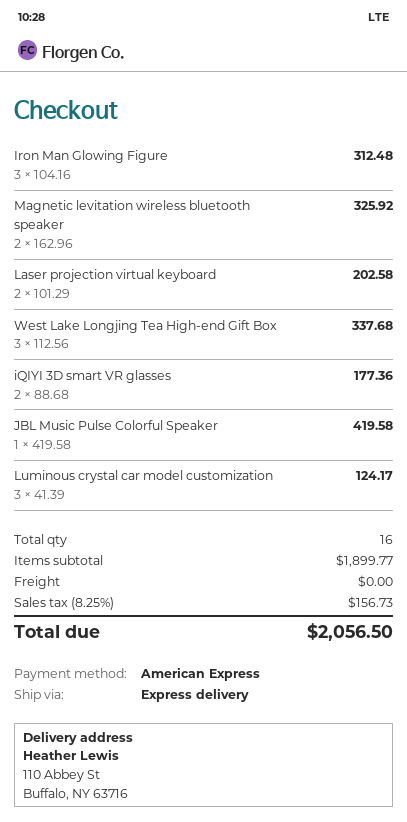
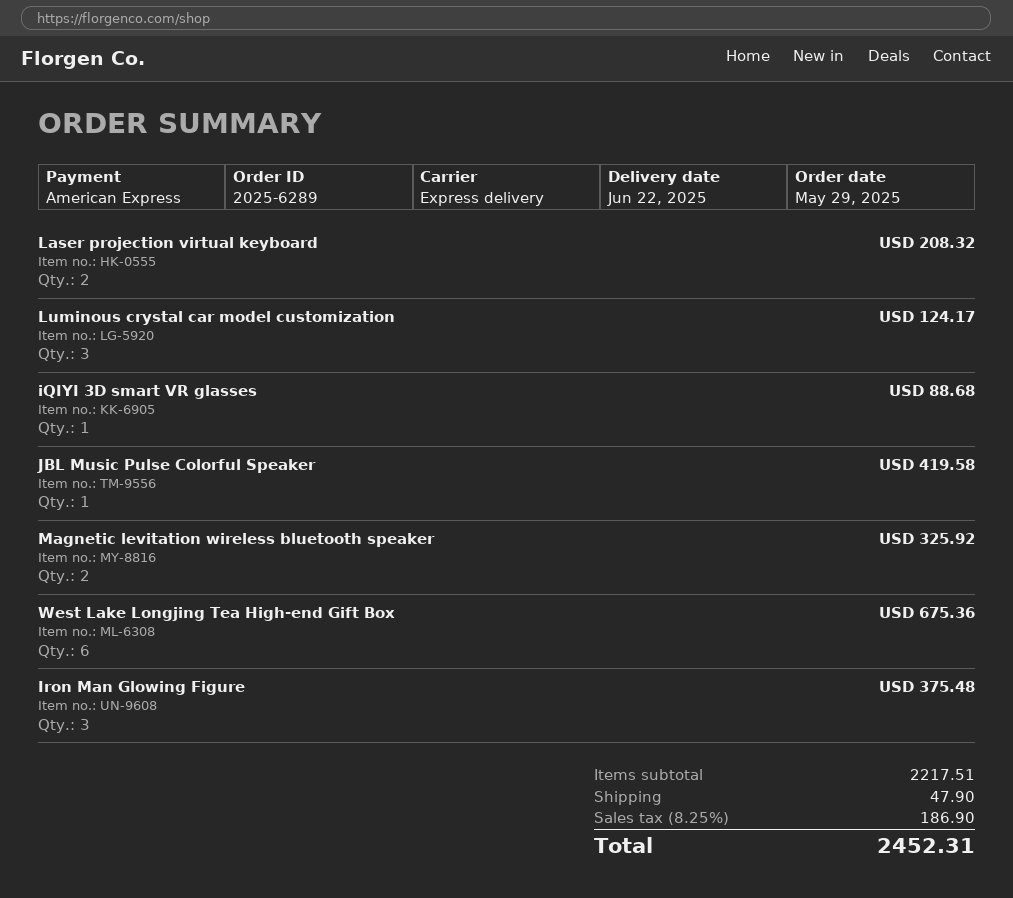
Iron Man Glowing Figure: 3 for 312.48 -> 3 for 375.48
Laser projection virtual keyboard: 2 for 202.58 -> 2 for 208.32
West Lake Longjing Tea High-end Gift Box: 3 for 337.68 -> 6 for 675.36
iQIYI 3D smart VR glasses: 2 for 177.36 -> 1 for 88.68
subtotal: 1899.77 -> 2217.51
shipping: 0.00 -> 47.90
tax: 8.25% = 156.73 -> 8.25% = 186.90
total: 2056.50 -> 2452.31

